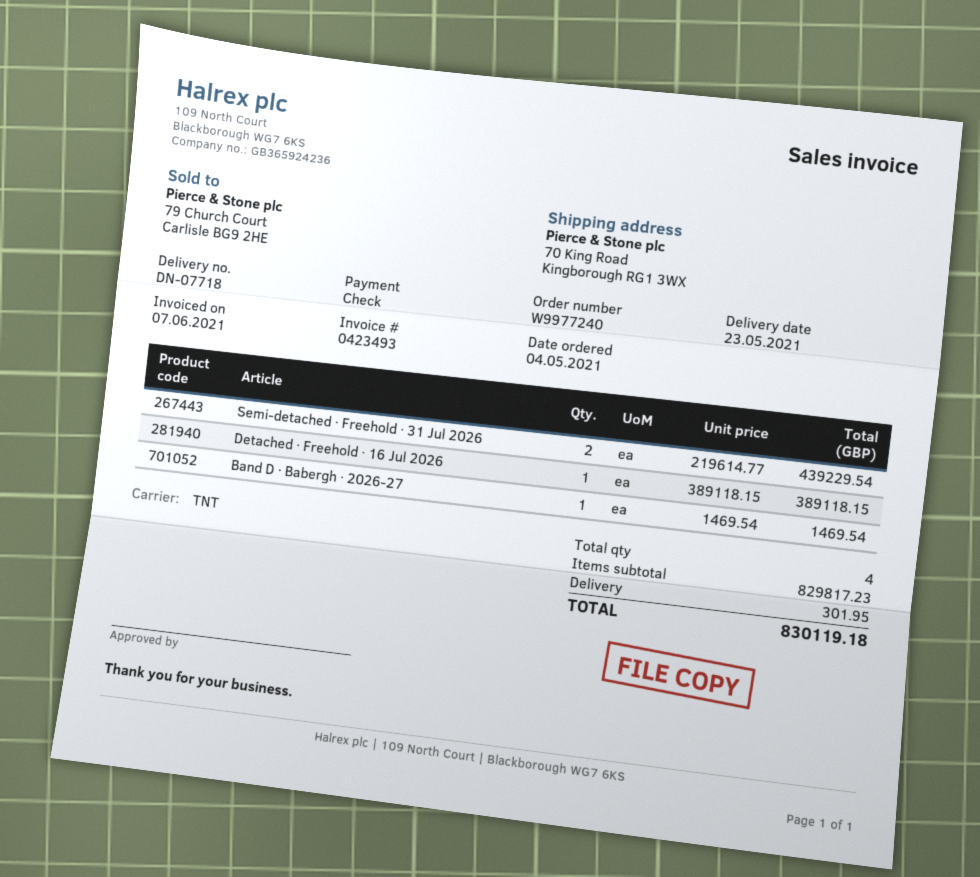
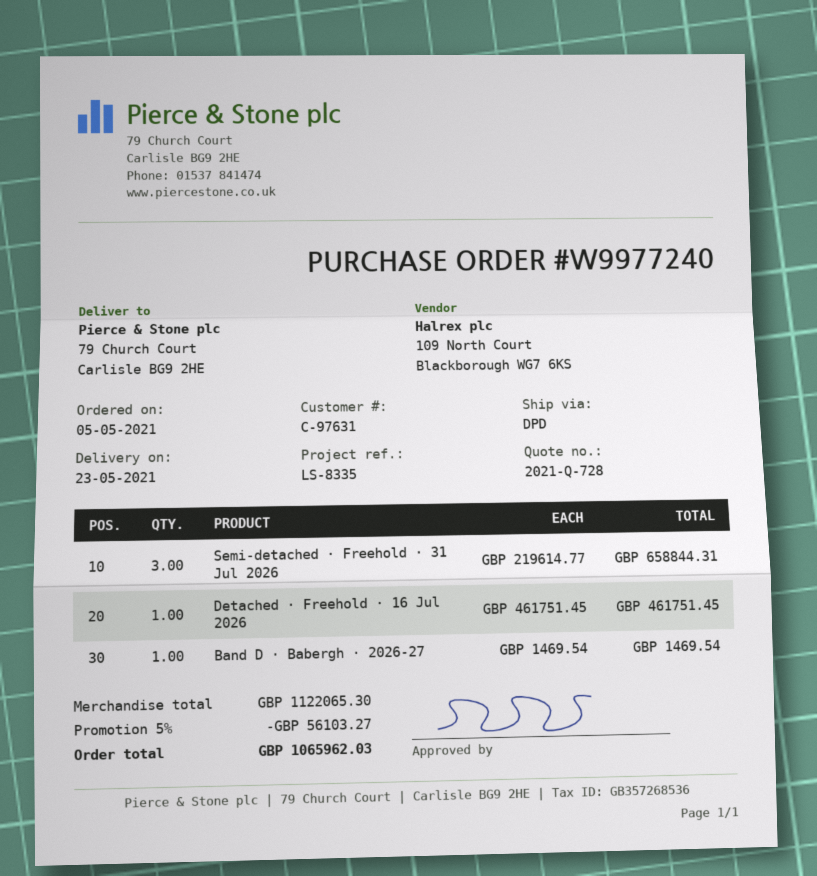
order date: 2021-05-04 -> 2021-05-05
shipping method: TNT -> DPD
ship to: 70 King Road, Kingborough RG1 3WX -> 79 Church Court, Carlisle BG9 2HE
Semi-detached · Freehold · 31 Jul 2026: 2 x 219614.77 = 439229.54 -> 3 x 219614.77 = 658844.31
Detached · Freehold · 16 Jul 2026: 1 x 389118.15 = 389118.15 -> 1 x 461751.45 = 461751.45
subtotal: 829817.23 -> 1122065.30
discount: none -> 5% = 56103.27
shipping: 301.95 -> none
total: 830119.18 -> 1065962.03

